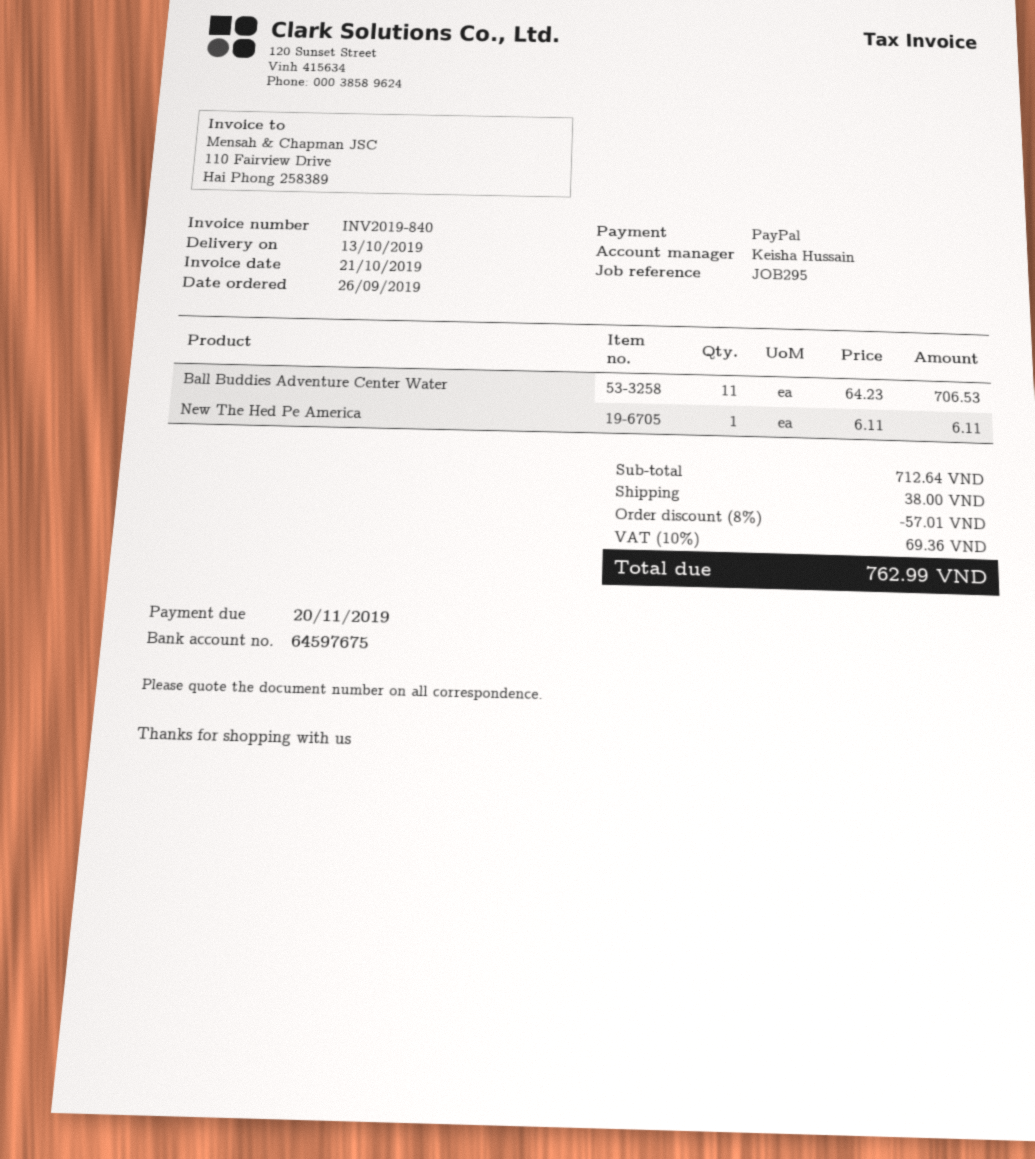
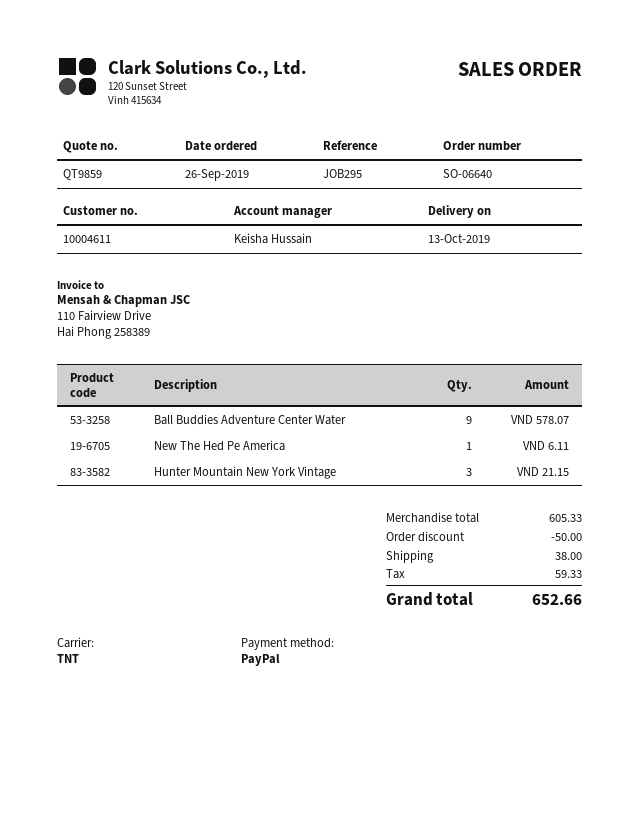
Ball Buddies Adventure Center Water: 11 for 706.53 -> 9 for 578.07
Hunter Mountain New York Vintage: none -> 3 for 21.15
subtotal: 712.64 -> 605.33
discount: 57.01 -> 50.00
tax: 69.36 -> 59.33
total: 762.99 -> 652.66

